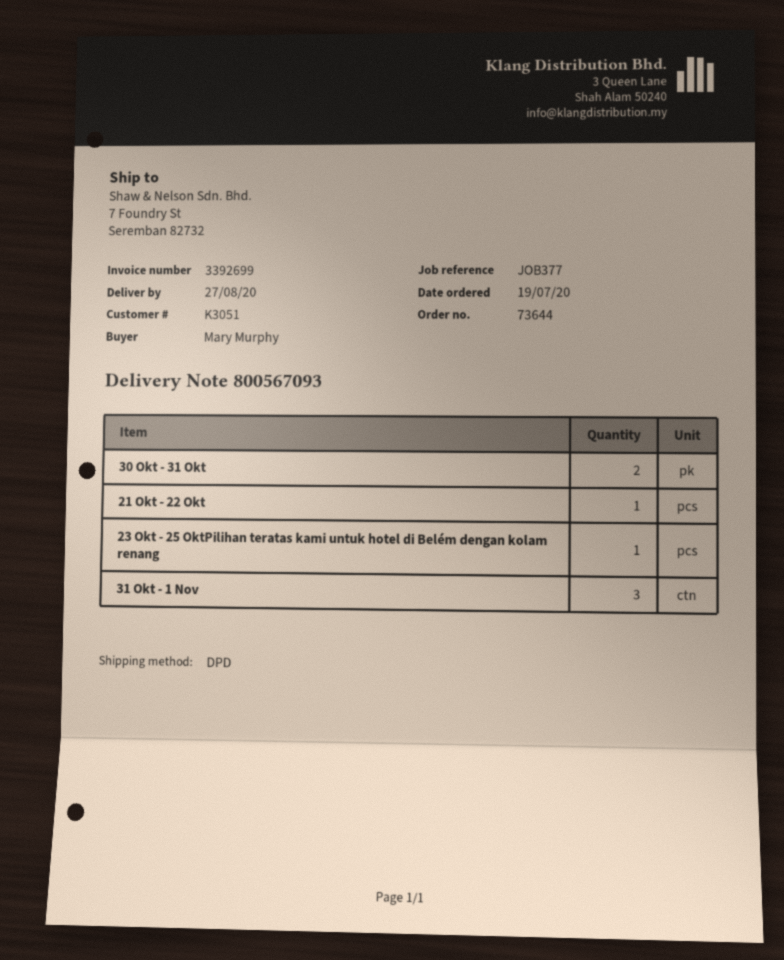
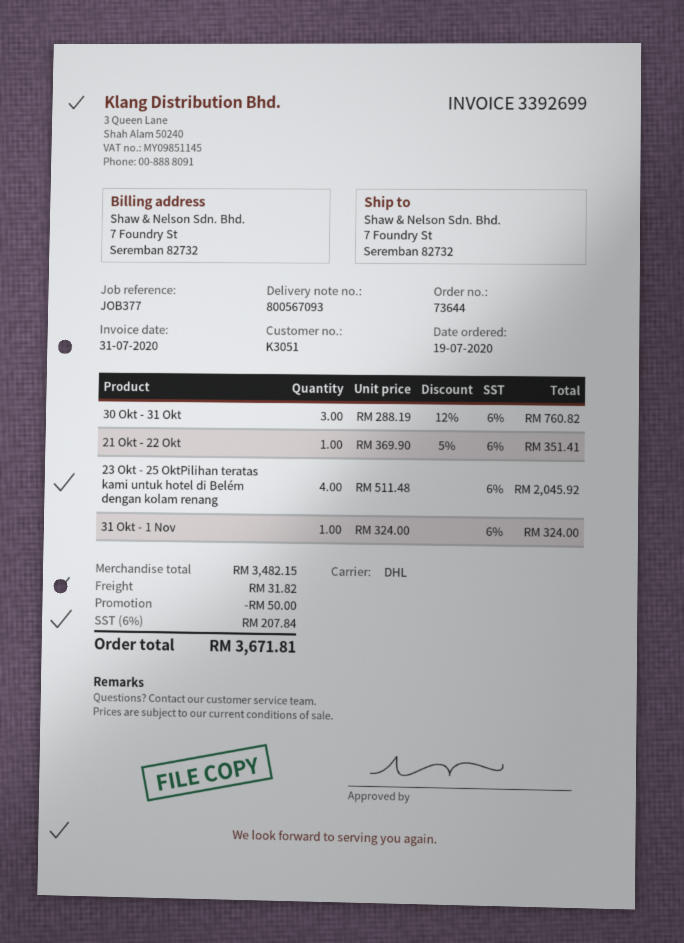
shipping method: DPD -> DHL
30 Okt - 31 Okt: 2 -> 3
23 Okt - 25 OktPilihan teratas kami untuk hotel di Belém dengan kolam renang: 1 -> 4
31 Okt - 1 Nov: 3 -> 1

